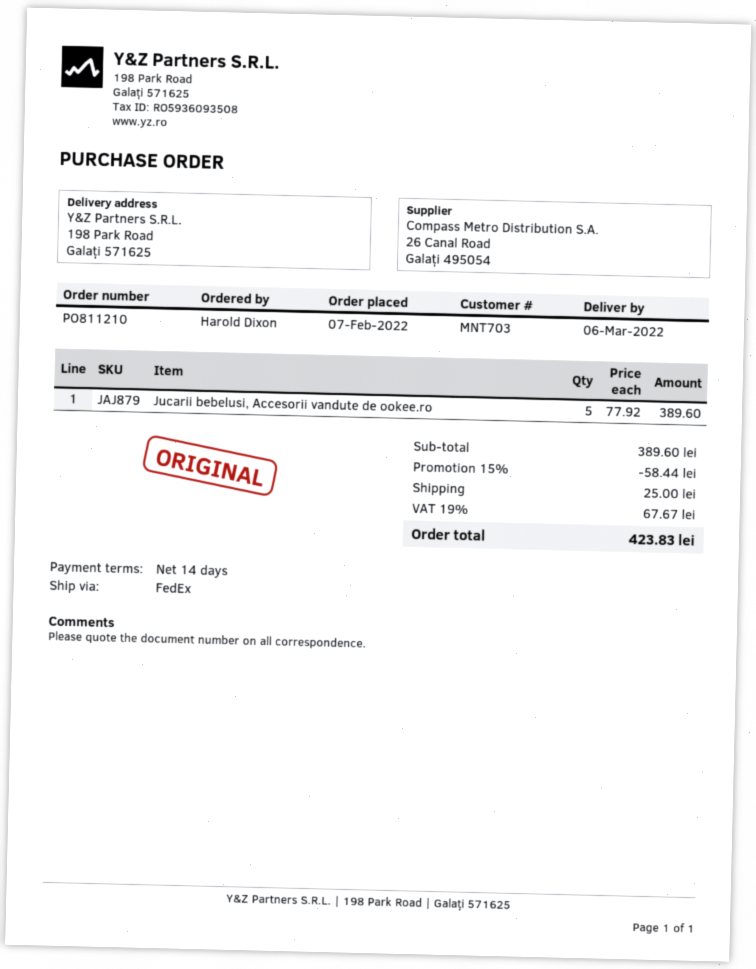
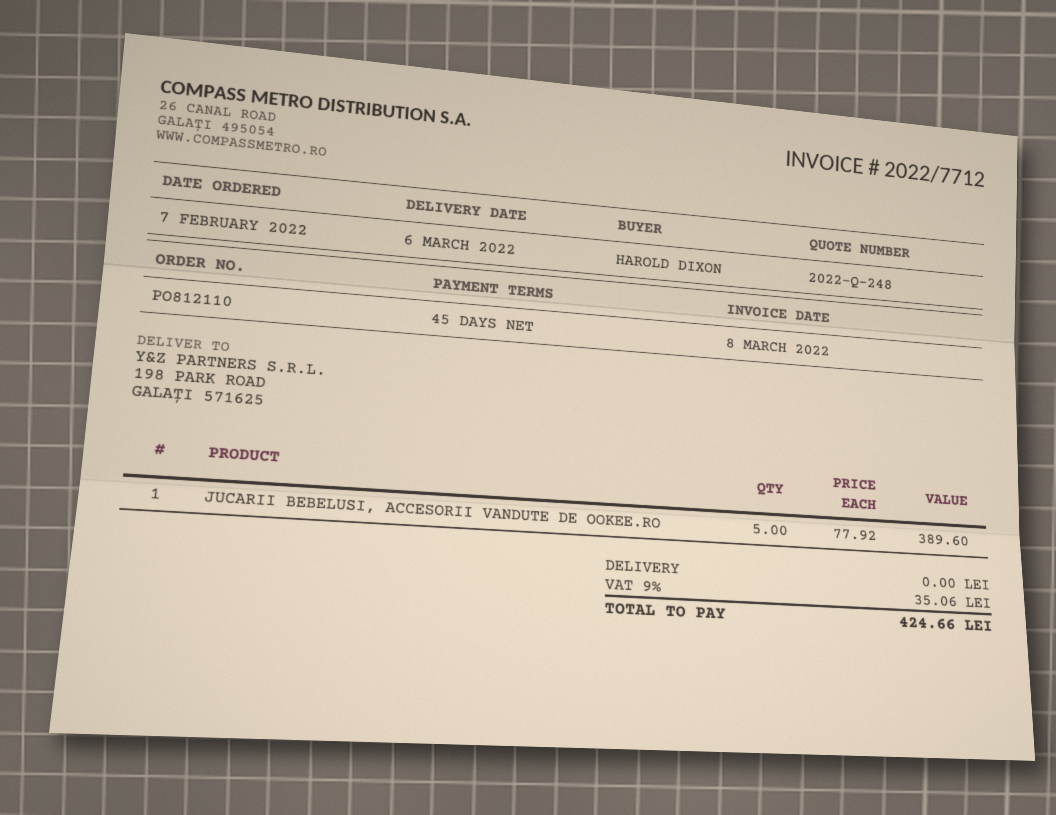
order number: PO811210 -> PO812110
payment terms: 14 days -> 45 days
discount: 15% = 58.44 -> none
shipping: 25.00 -> 0.00
tax: 19% = 67.67 -> 9% = 35.06
total: 423.83 -> 424.66

